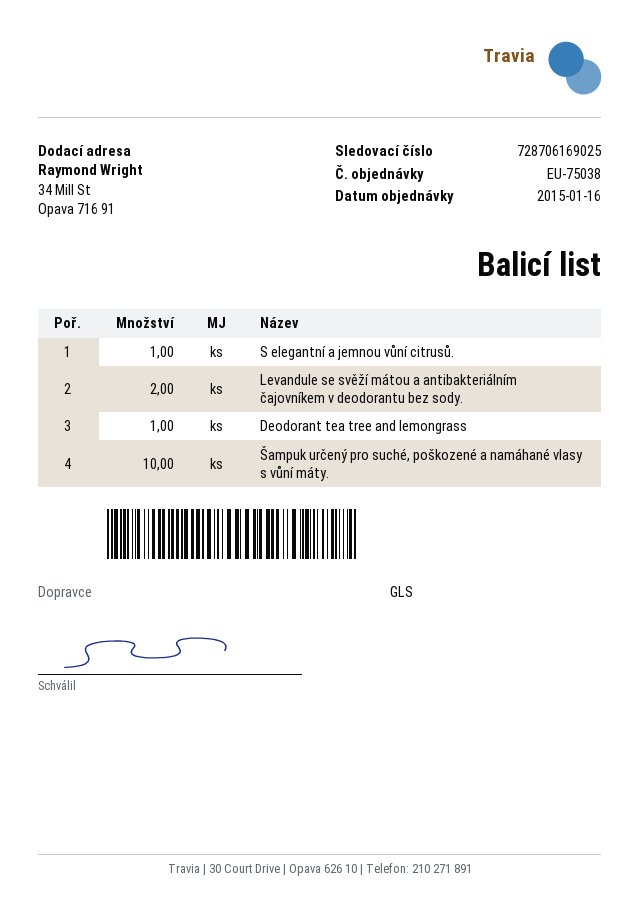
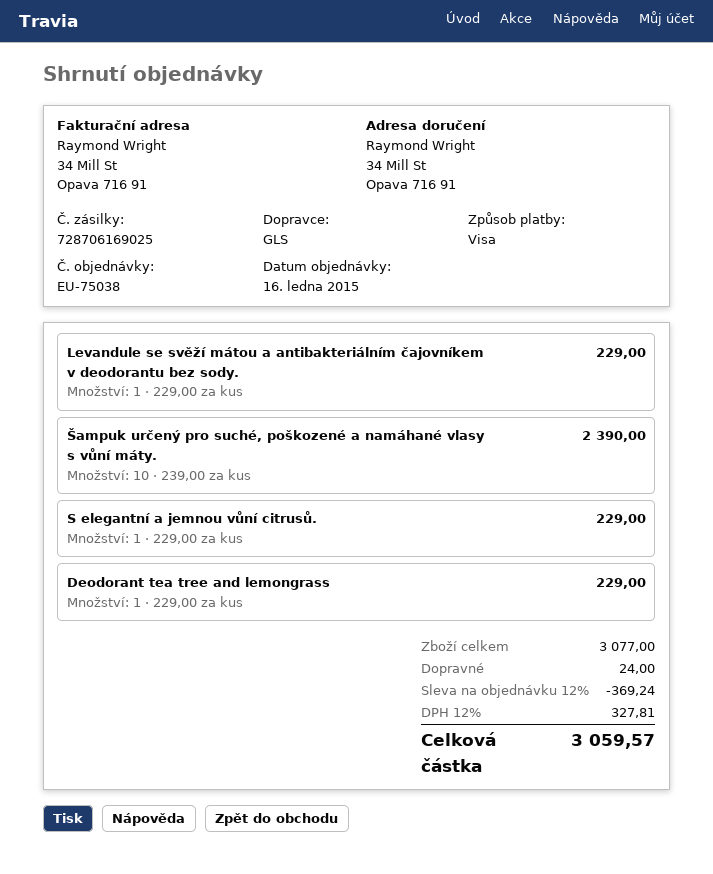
Levandule se svěží mátou a antibakteriálním čajovníkem v deodorantu bez sody.: 2 -> 1

